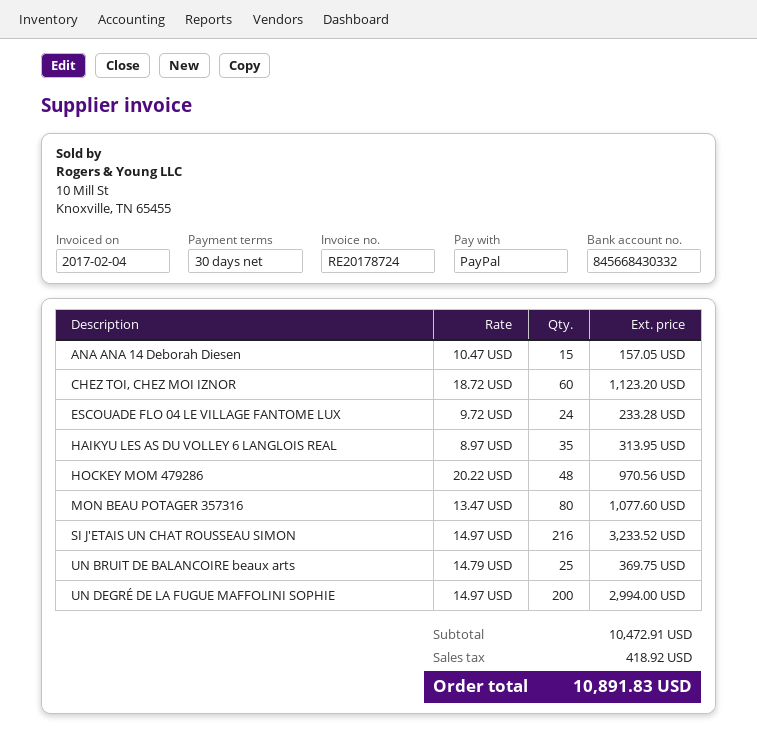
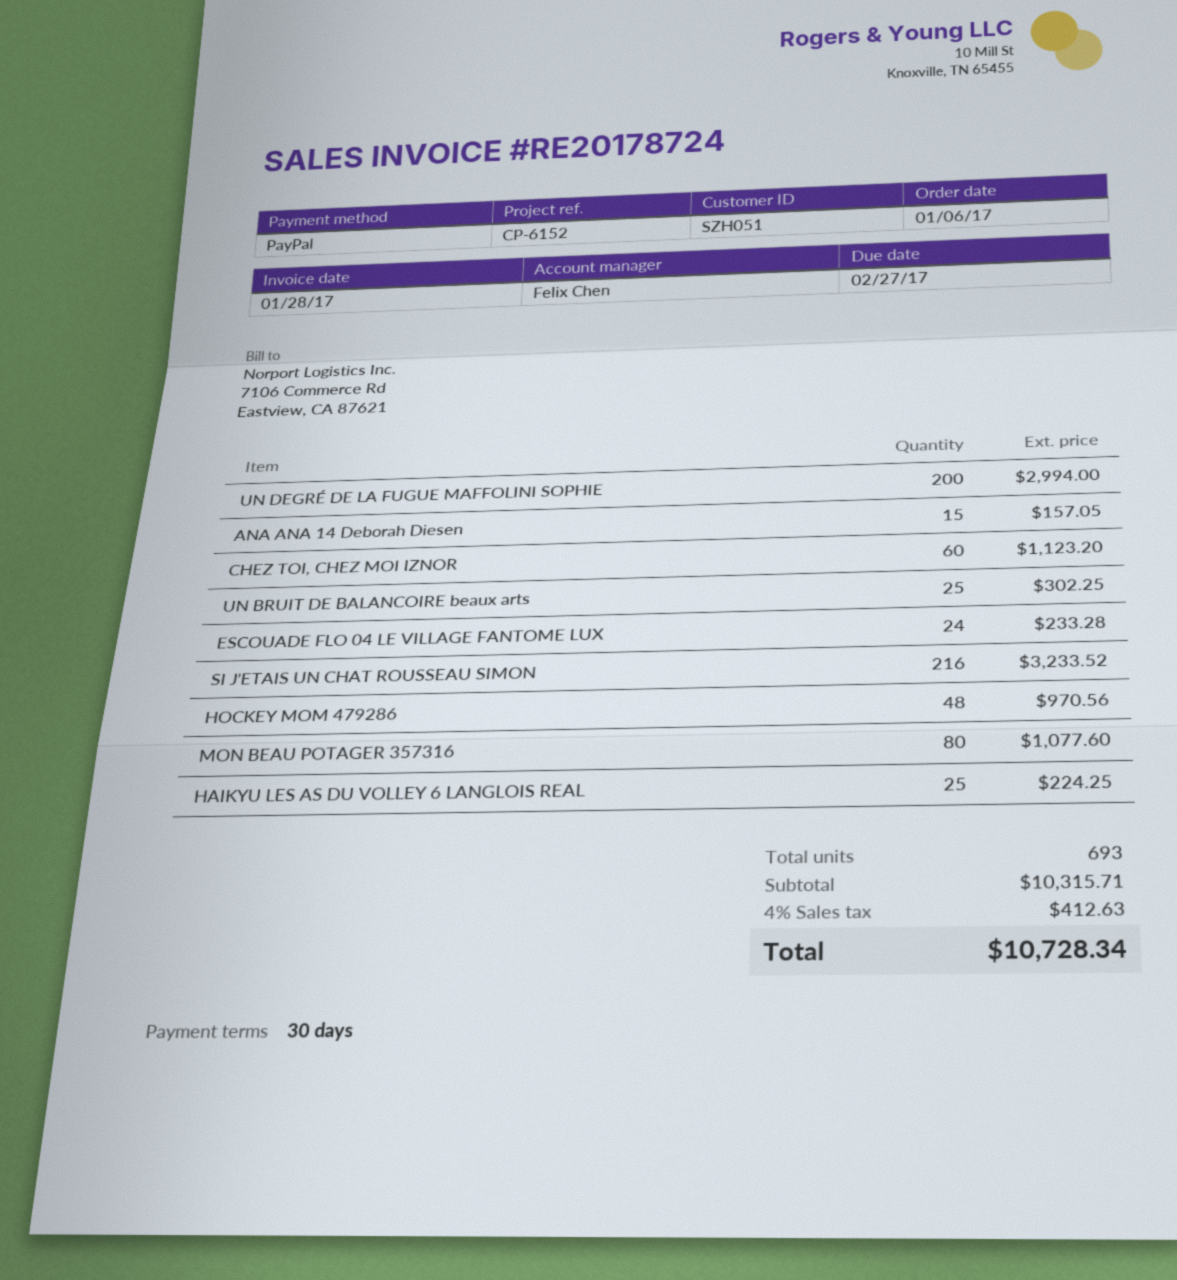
invoice date: 2017-02-04 -> 2017-01-28
HAIKYU LES AS DU VOLLEY 6 LANGLOIS REAL: 35 for 313.95 -> 25 for 224.25
UN BRUIT DE BALANCOIRE beaux arts: 25 for 369.75 -> 25 for 302.25
subtotal: 10472.91 -> 10315.71
tax: 418.92 -> 412.63
total: 10891.83 -> 10728.34

